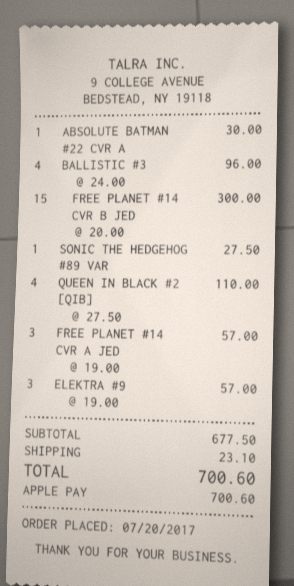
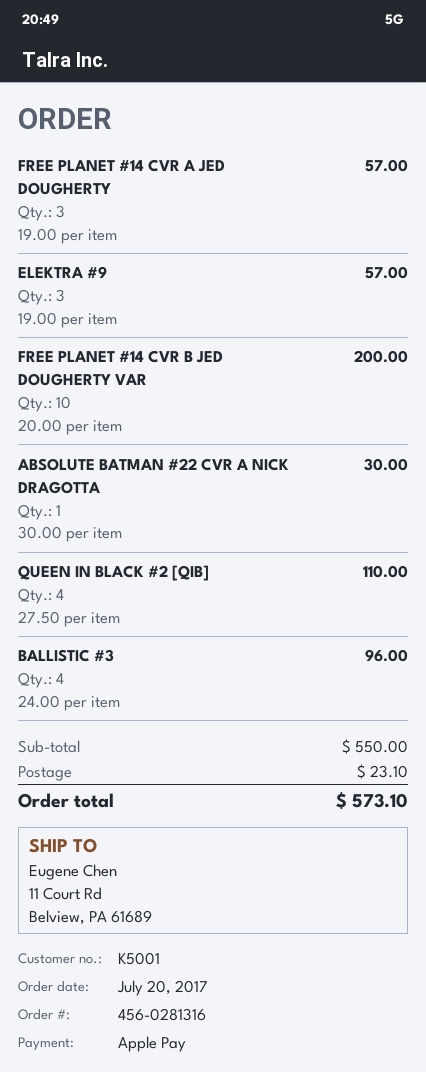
FREE PLANET #14 CVR B JED: 15 x 20.00 = 300.00 -> 10 x 20.00 = 200.00
SONIC THE HEDGEHOG #89 VAR: 1 x 27.50 = 27.50 -> none
subtotal: 677.50 -> 550.00
total: 700.60 -> 573.10

